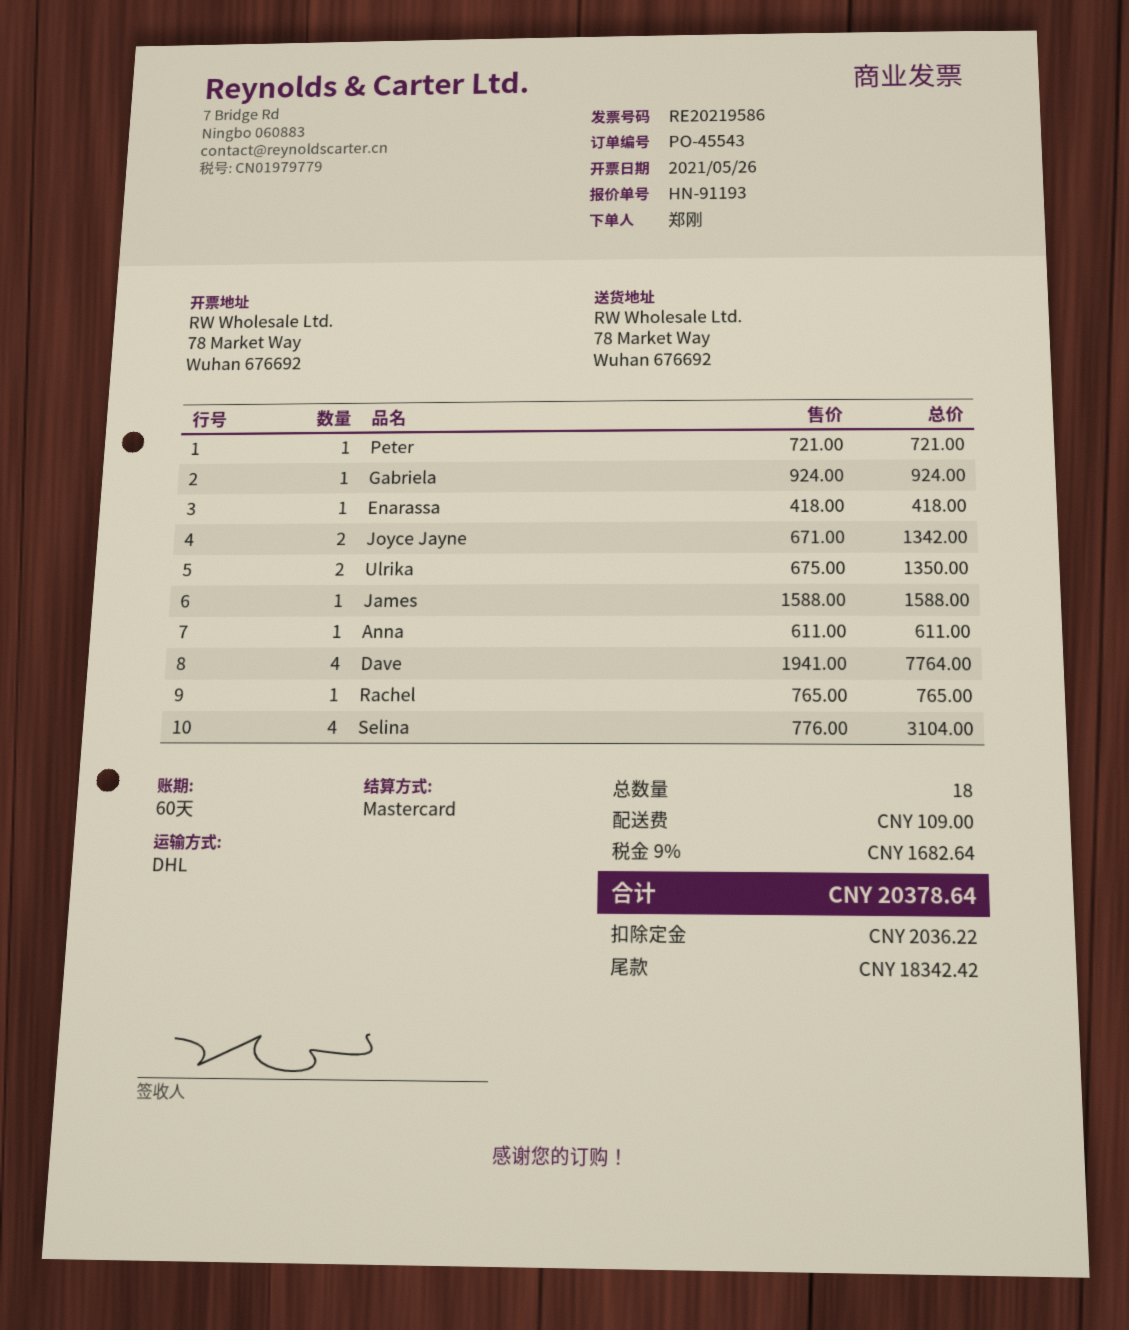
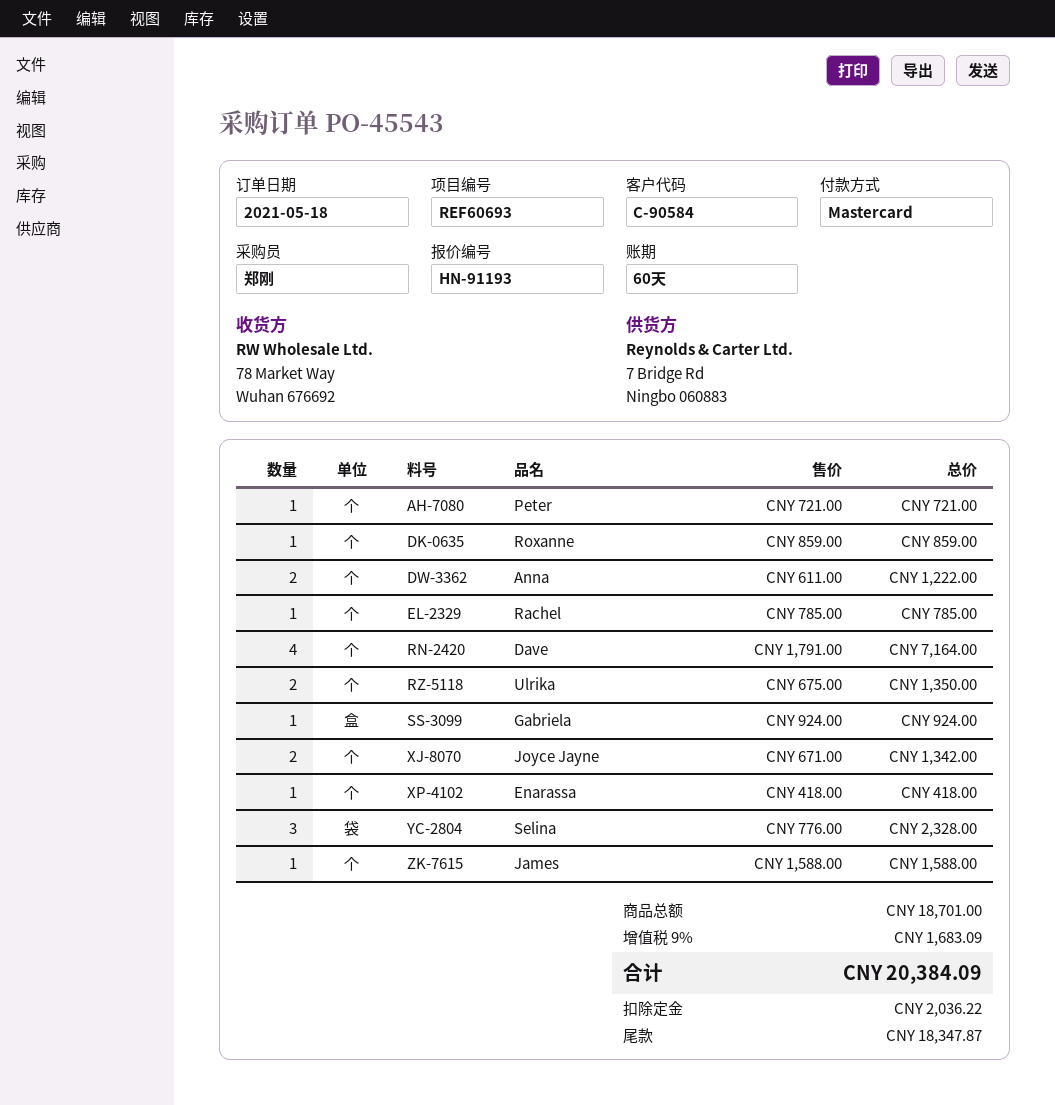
Anna: 1 x 611.00 = 611.00 -> 2 x 611.00 = 1222.00
Dave: 4 x 1941.00 = 7764.00 -> 4 x 1791.00 = 7164.00
Rachel: 1 x 765.00 = 765.00 -> 1 x 785.00 = 785.00
Selina: 4 x 776.00 = 3104.00 -> 3 x 776.00 = 2328.00
Roxanne: none -> 1 x 859.00 = 859.00
shipping: 109.00 -> none
tax: 9% = 1682.64 -> 9% = 1683.09
total: 20378.64 -> 20384.09
balance: 18342.42 -> 18347.87

